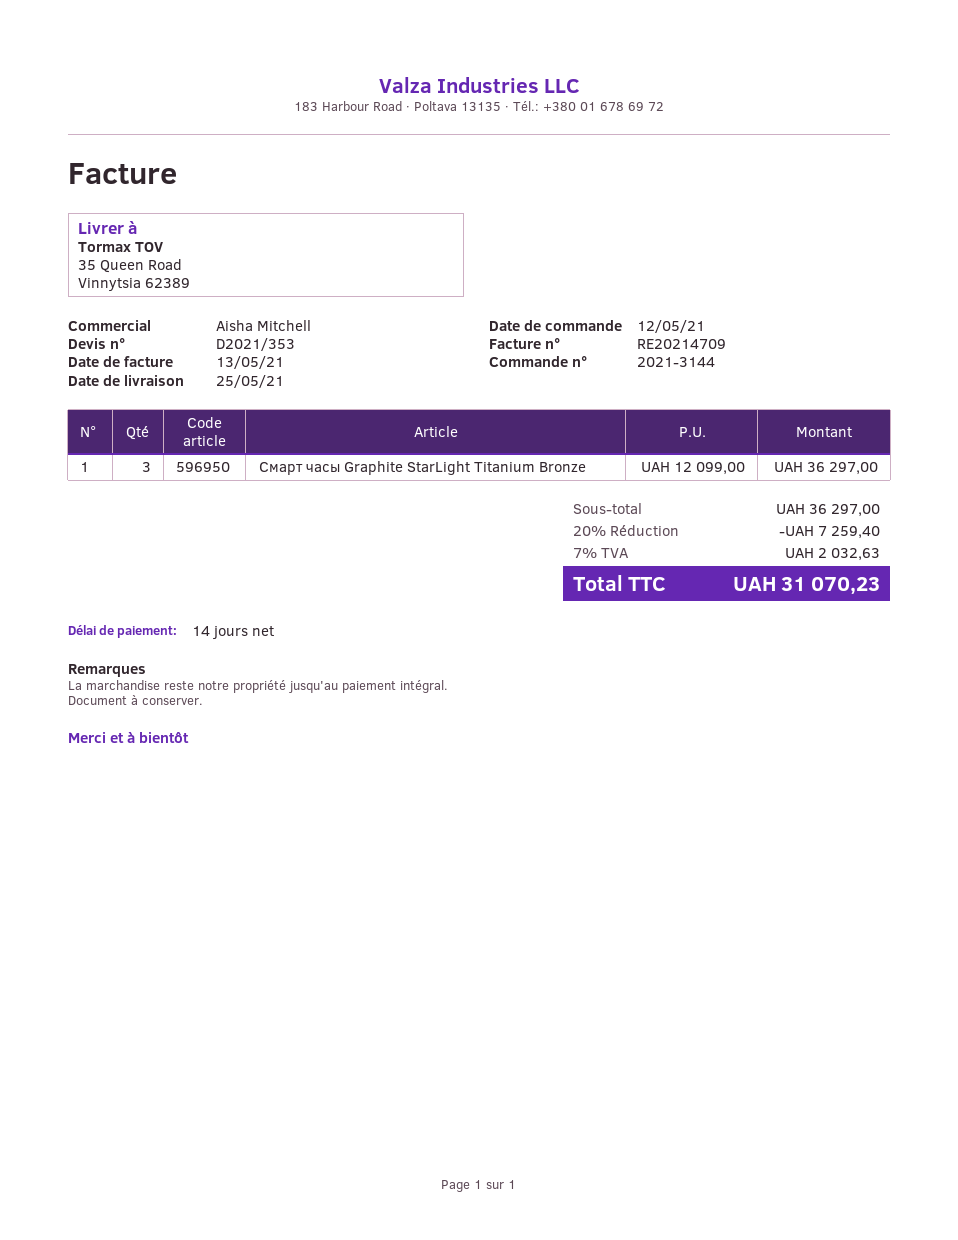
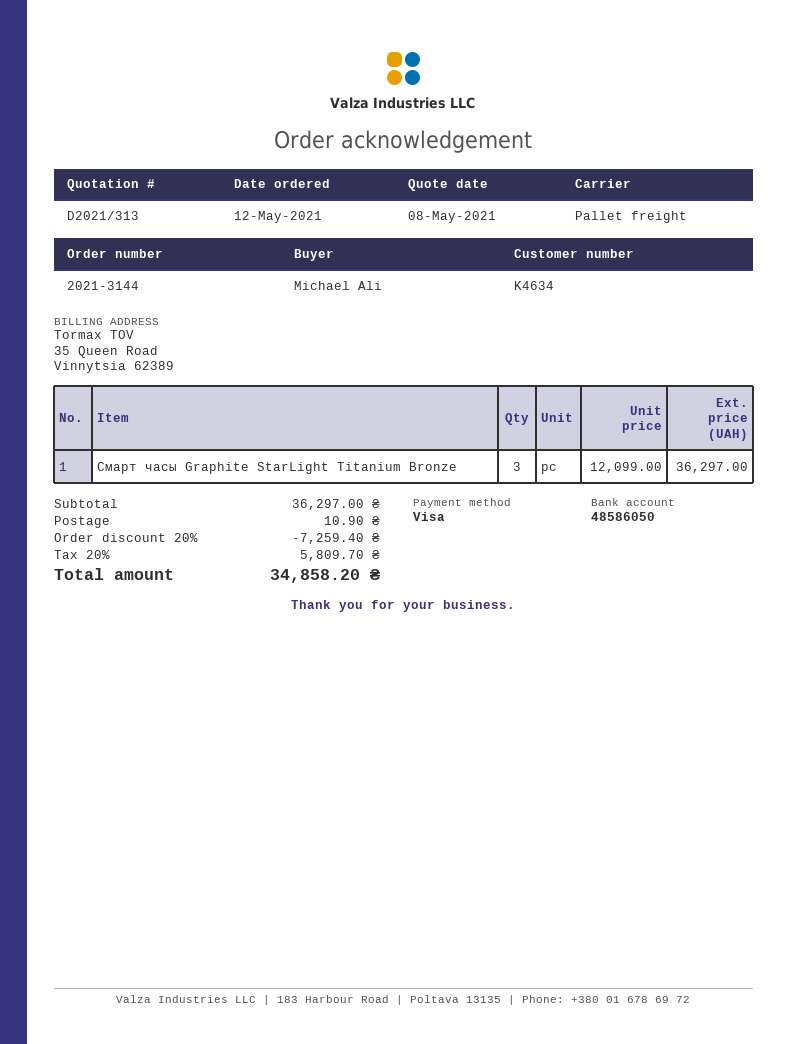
quote number: D2021/353 -> D2021/313
shipping: none -> 10.90
tax: 7% = 2032.63 -> 20% = 5809.70
total: 31070.23 -> 34858.20

